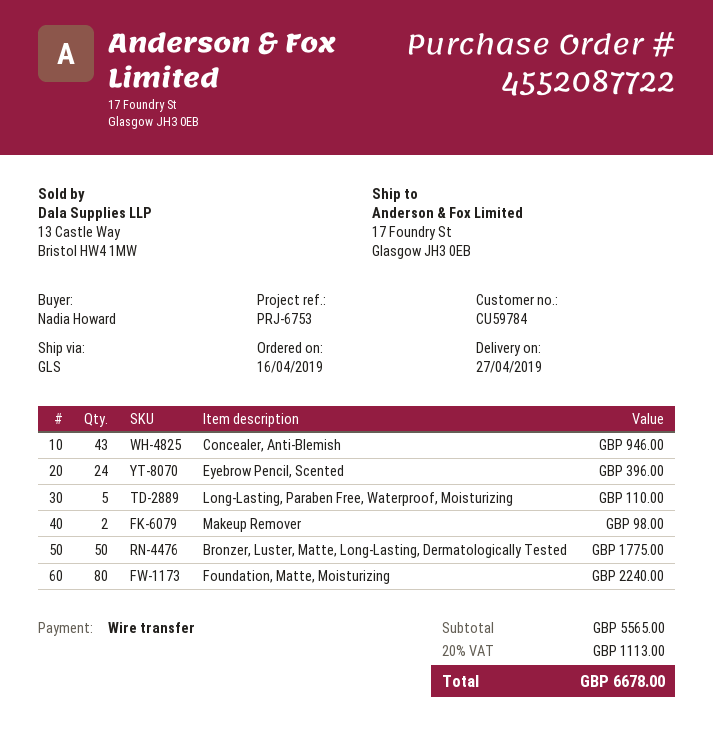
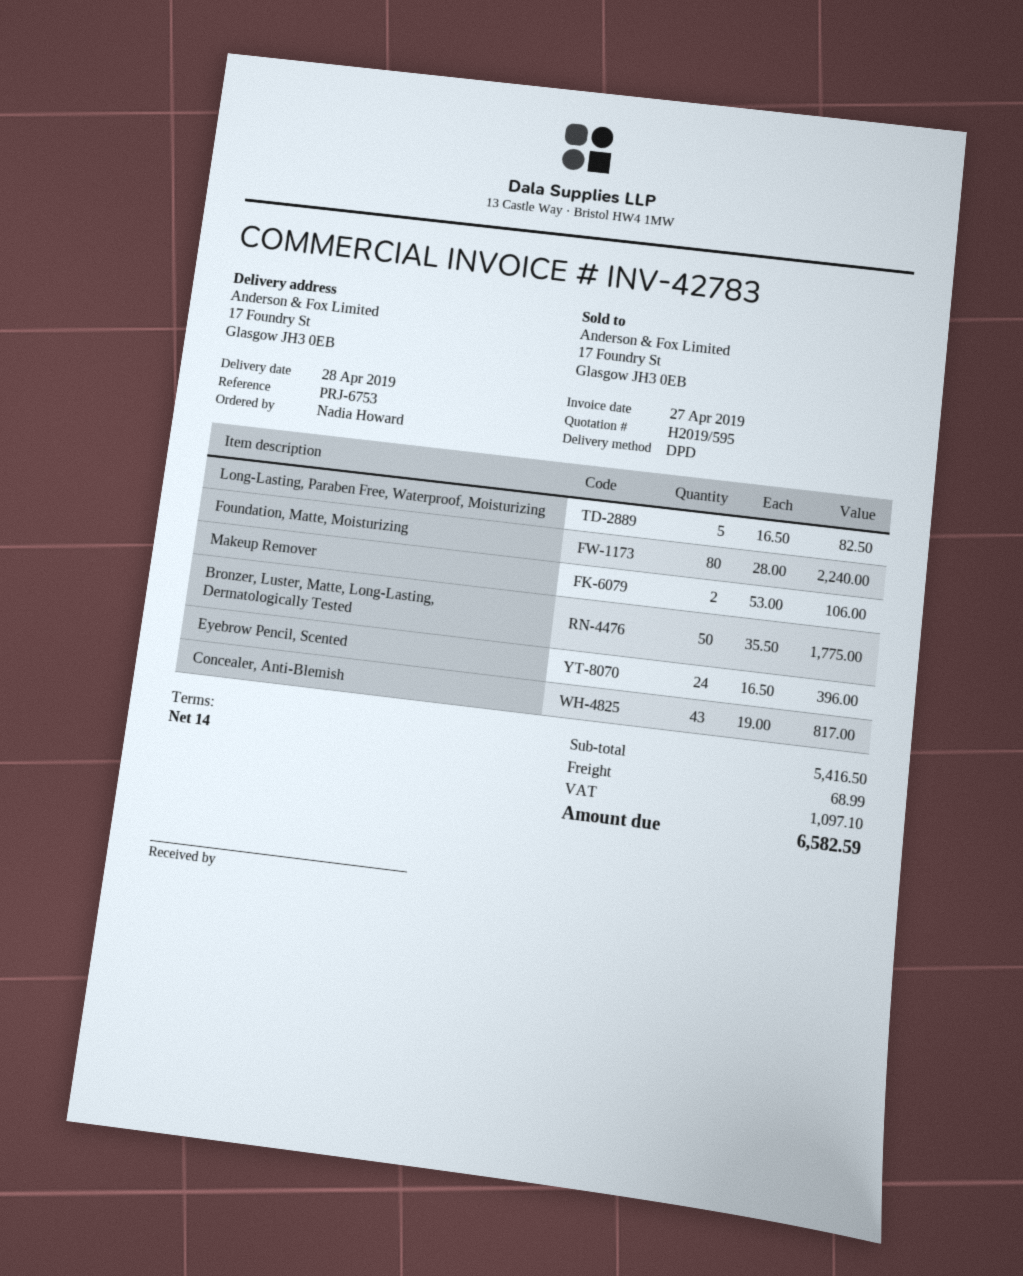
delivery date: 2019-04-27 -> 2019-04-28
shipping method: GLS -> DPD
Concealer, Anti-Blemish: 43 for 946.00 -> 43 for 817.00
Long-Lasting, Paraben Free, Waterproof, Moisturizing: 5 for 110.00 -> 5 for 82.50
Makeup Remover: 2 for 98.00 -> 2 for 106.00
subtotal: 5565.00 -> 5416.50
shipping: none -> 68.99
tax: 1113.00 -> 1097.10
total: 6678.00 -> 6582.59

